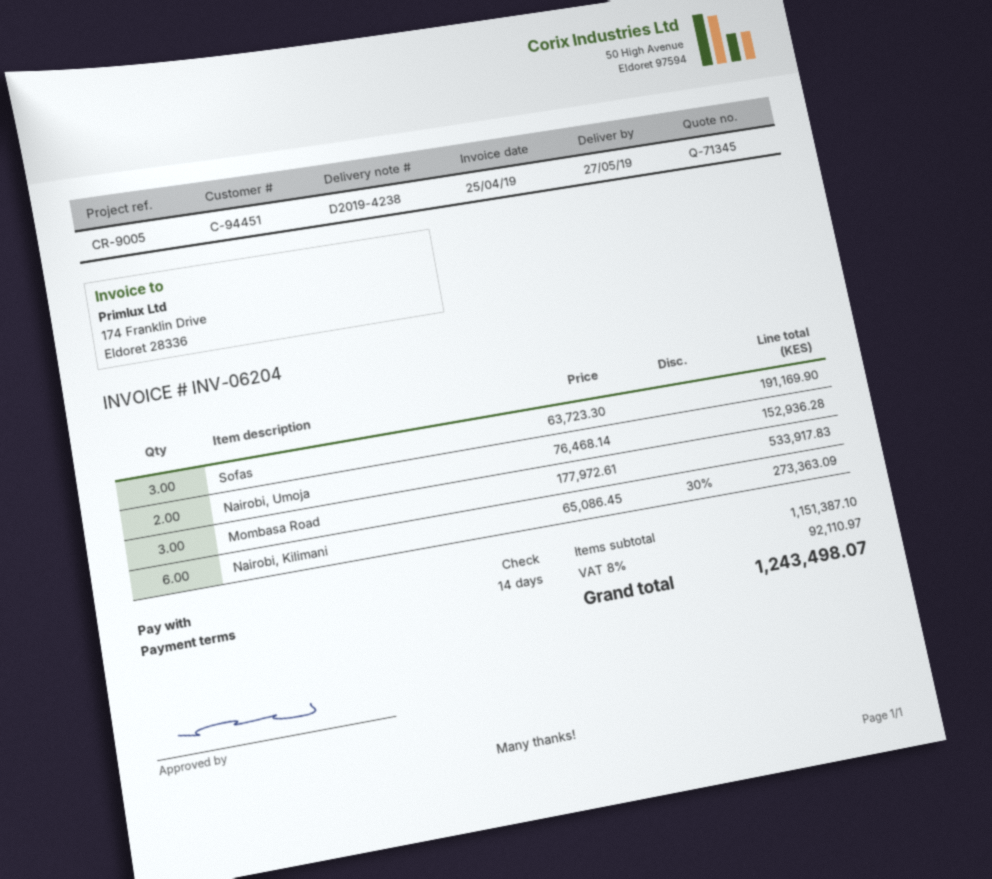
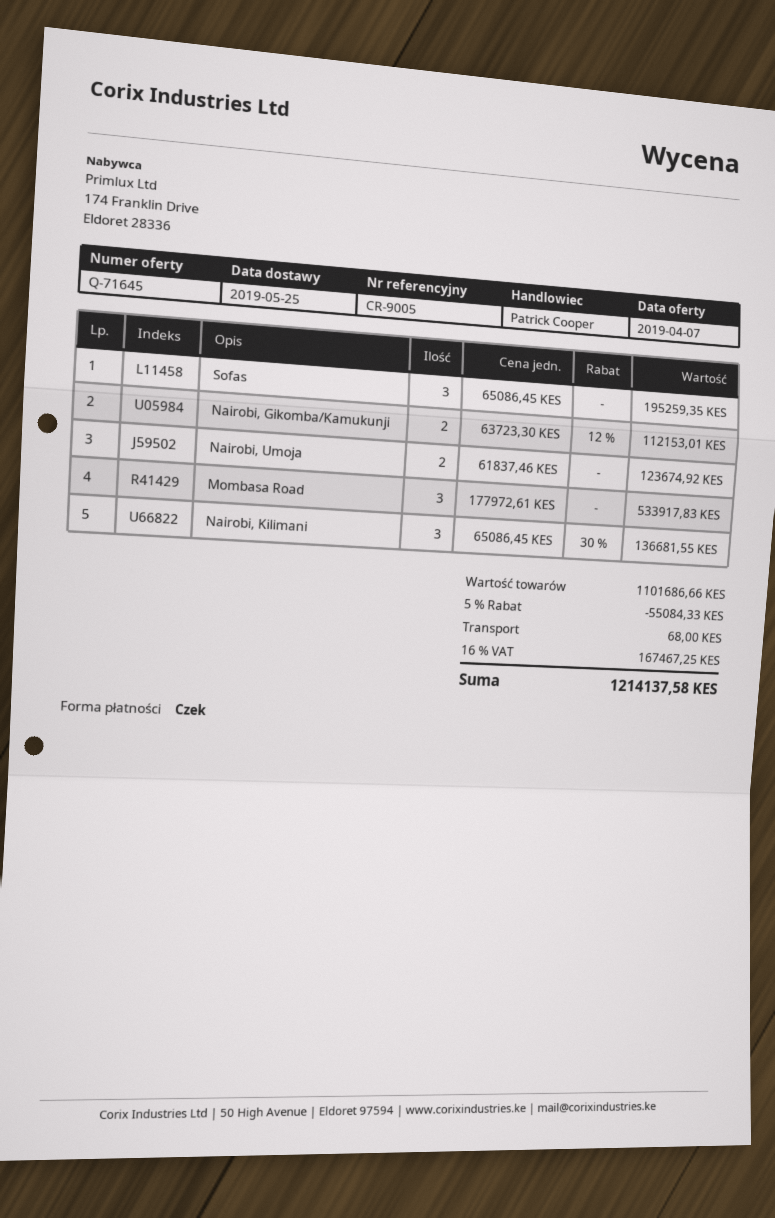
quote number: Q-71345 -> Q-71645
delivery date: 2019-05-27 -> 2019-05-25
Sofas: 3 x 63723.30 = 191169.90 -> 3 x 65086.45 = 195259.35
Nairobi, Umoja: 2 x 76468.14 = 152936.28 -> 2 x 61837.46 = 123674.92
Nairobi, Kilimani: 6 x 65086.45 - 30% = 273363.09 -> 3 x 65086.45 - 30% = 136681.55
Nairobi, Gikomba/Kamukunji: none -> 2 x 63723.30 - 12% = 112153.01
subtotal: 1151387.10 -> 1101686.66
discount: none -> 5% = 55084.33
shipping: none -> 68.00
tax: 8% = 92110.97 -> 16% = 167467.25
total: 1243498.07 -> 1214137.58

